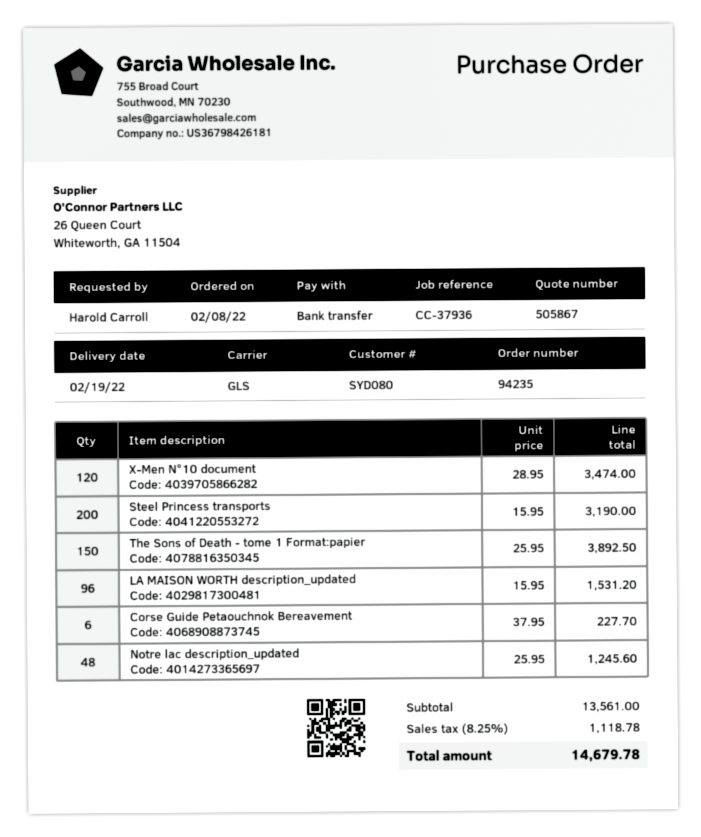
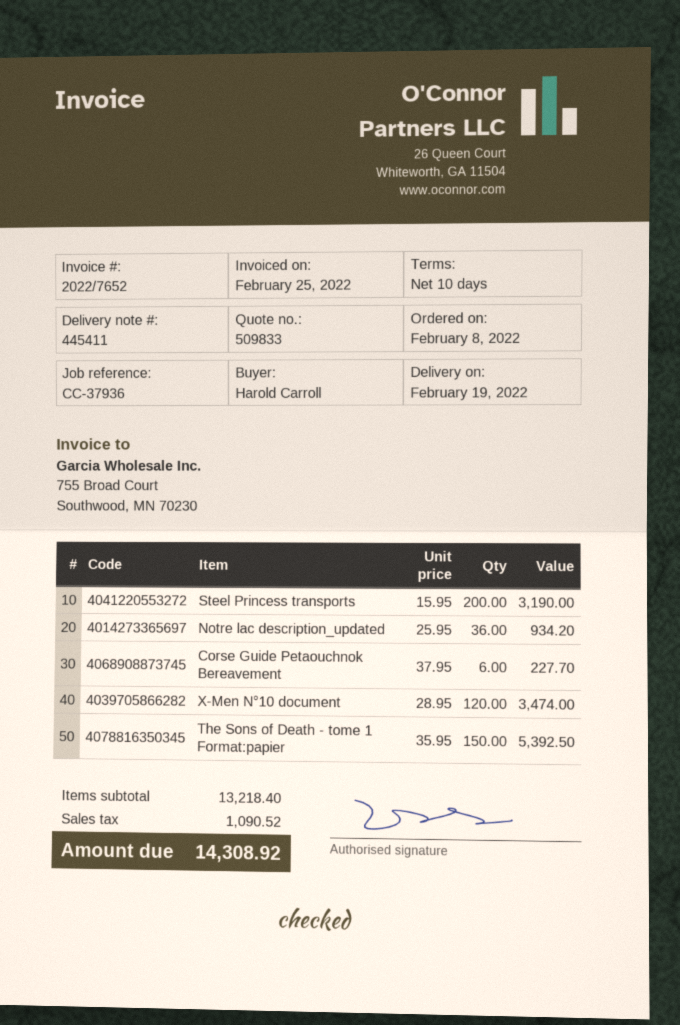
quote number: 505867 -> 509833
The Sons of Death - tome 1 Format:papier: 150 x 25.95 = 3892.50 -> 150 x 35.95 = 5392.50
LA MAISON WORTH description_updated: 96 x 15.95 = 1531.20 -> none
Notre lac description_updated: 48 x 25.95 = 1245.60 -> 36 x 25.95 = 934.20
subtotal: 13561.00 -> 13218.40
tax: 1118.78 -> 1090.52
total: 14679.78 -> 14308.92

